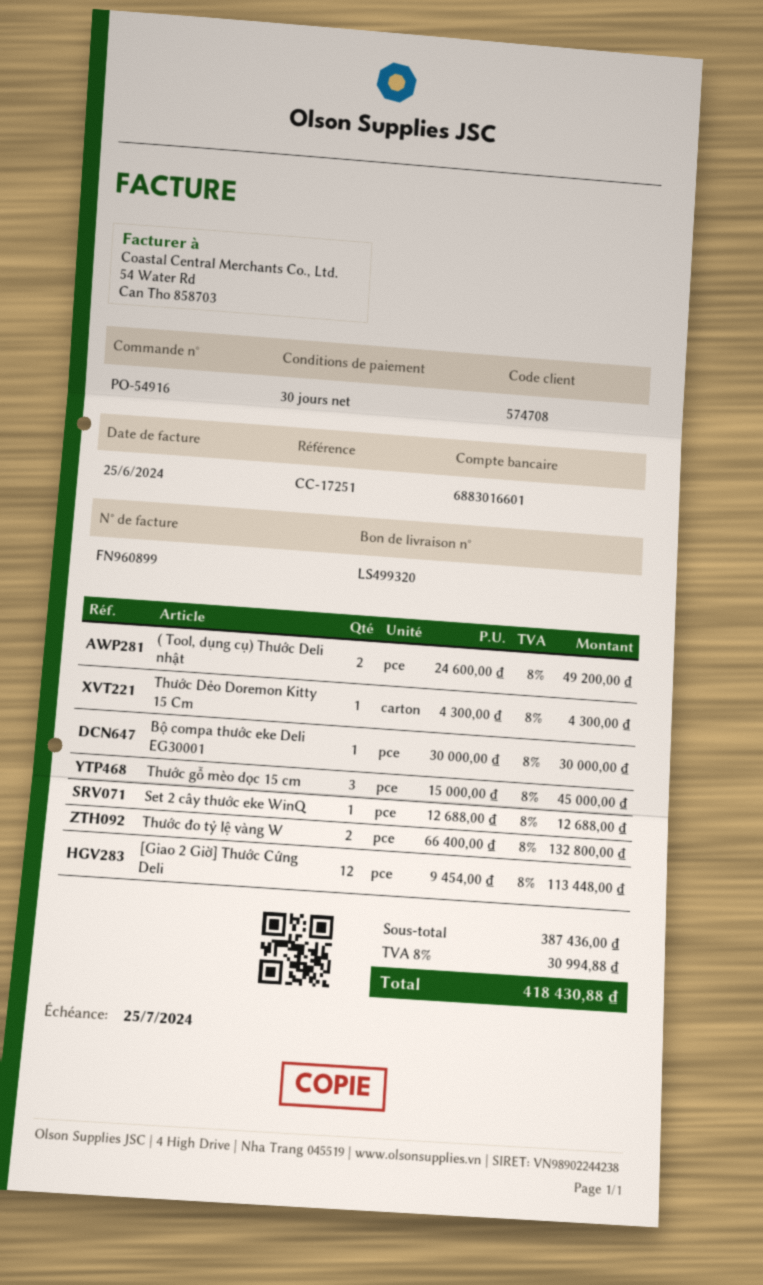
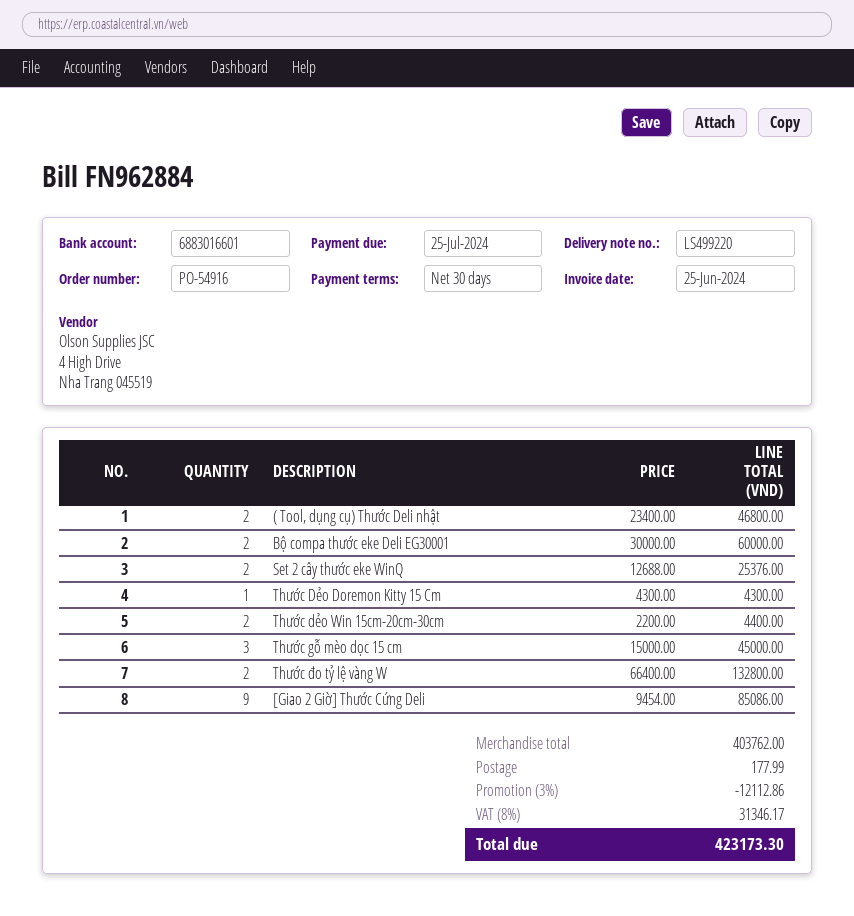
delivery note number: LS499320 -> LS499220
invoice number: FN960899 -> FN962884
( Tool, dụng cụ) Thước Deli nhật: 2 x 24600.00 = 49200.00 -> 2 x 23400.00 = 46800.00
Bộ compa thước eke Deli EG30001: 1 x 30000.00 = 30000.00 -> 2 x 30000.00 = 60000.00
Set 2 cây thước eke WinQ: 1 x 12688.00 = 12688.00 -> 2 x 12688.00 = 25376.00
[Giao 2 Giờ] Thước Cứng Deli: 12 x 9454.00 = 113448.00 -> 9 x 9454.00 = 85086.00
Thước dẻo Win 15cm-20cm-30cm: none -> 2 x 2200.00 = 4400.00
subtotal: 387436.00 -> 403762.00
discount: none -> 3% = 12112.86
shipping: none -> 177.99
tax: 8% = 30994.88 -> 8% = 31346.17
total: 418430.88 -> 423173.30

